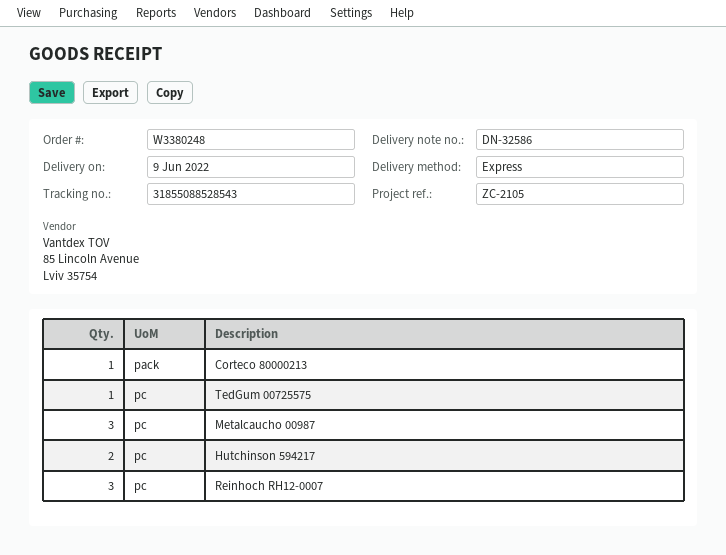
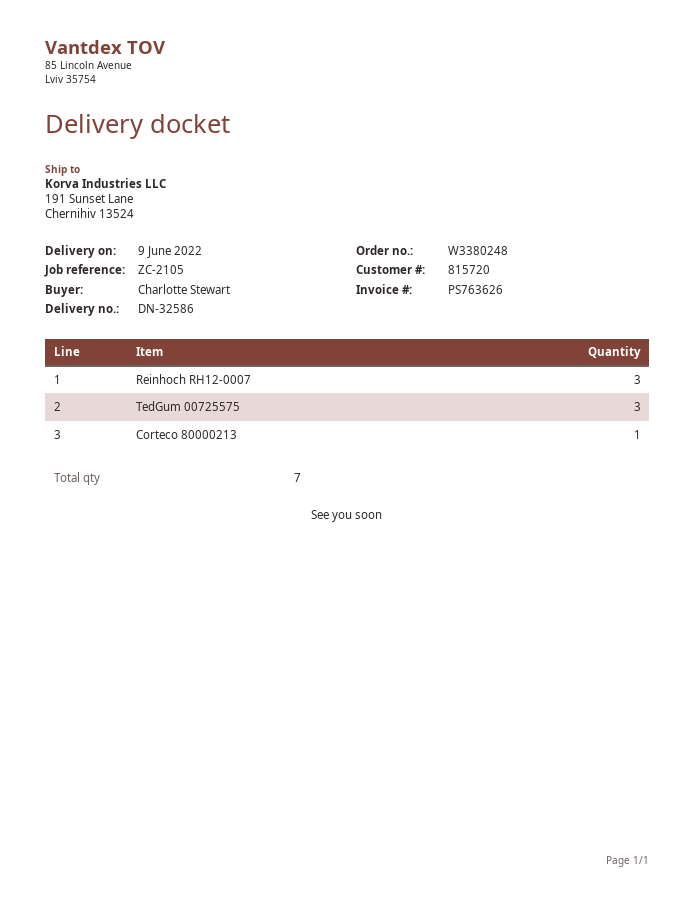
TedGum 00725575: 1 -> 3
Metalcaucho 00987: 3 -> none
Hutchinson 594217: 2 -> none

